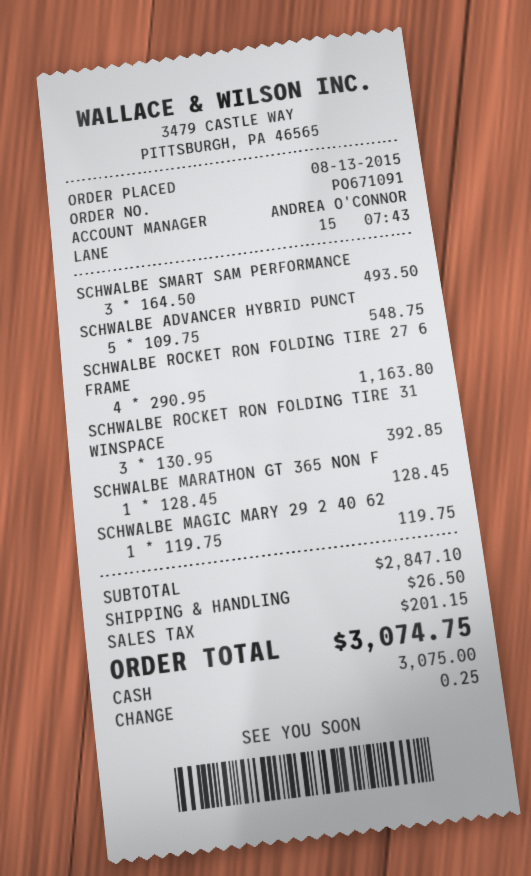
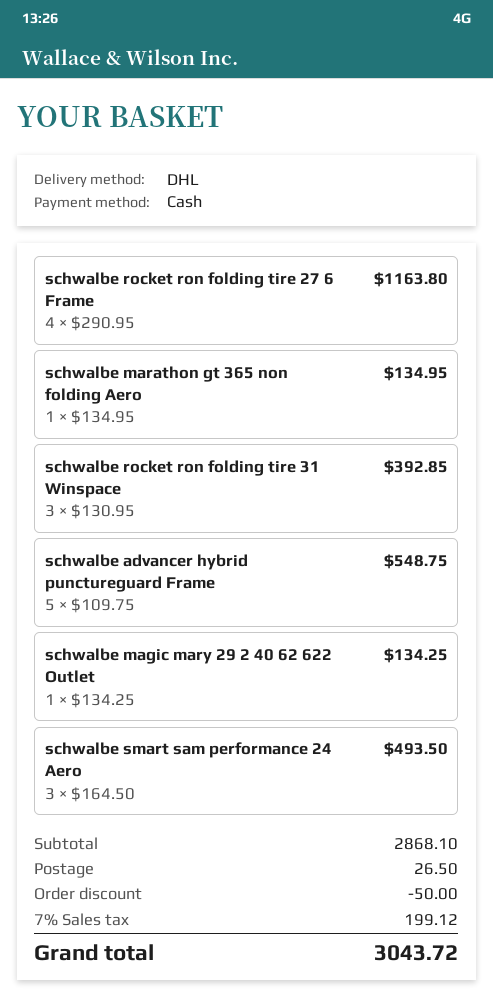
SCHWALBE MARATHON GT 365 NON F: 1 x 128.45 = 128.45 -> 1 x 134.95 = 134.95
SCHWALBE MAGIC MARY 29 2 40 62: 1 x 119.75 = 119.75 -> 1 x 134.25 = 134.25
subtotal: 2847.10 -> 2868.10
discount: none -> 50.00
tax: 201.15 -> 199.12
total: 3074.75 -> 3043.72

